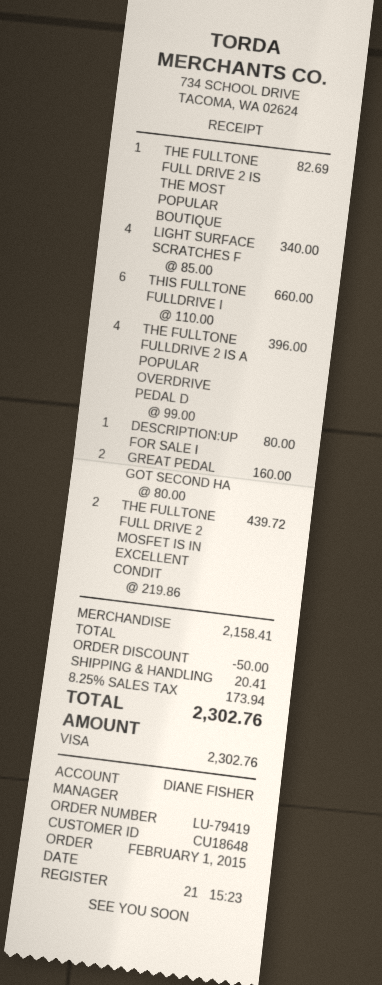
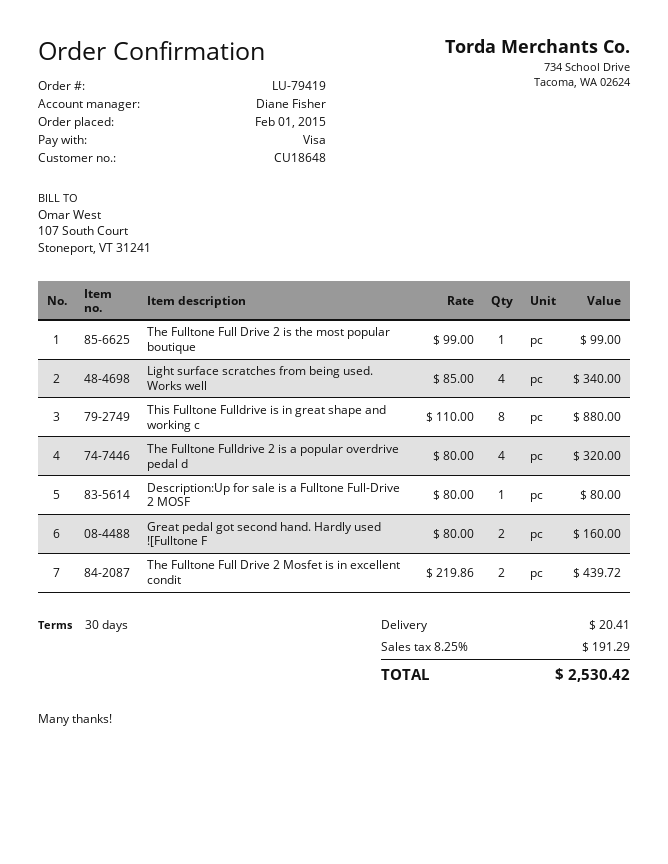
THE FULLTONE FULL DRIVE 2 IS THE MOST POPULAR BOUTIQUE: 1 x 82.69 = 82.69 -> 1 x 99.00 = 99.00
THIS FULLTONE FULLDRIVE I: 6 x 110.00 = 660.00 -> 8 x 110.00 = 880.00
THE FULLTONE FULLDRIVE 2 IS A POPULAR OVERDRIVE PEDAL D: 4 x 99.00 = 396.00 -> 4 x 80.00 = 320.00
discount: 50.00 -> none
tax: 8.25% = 173.94 -> 8.25% = 191.29
total: 2302.76 -> 2530.42

